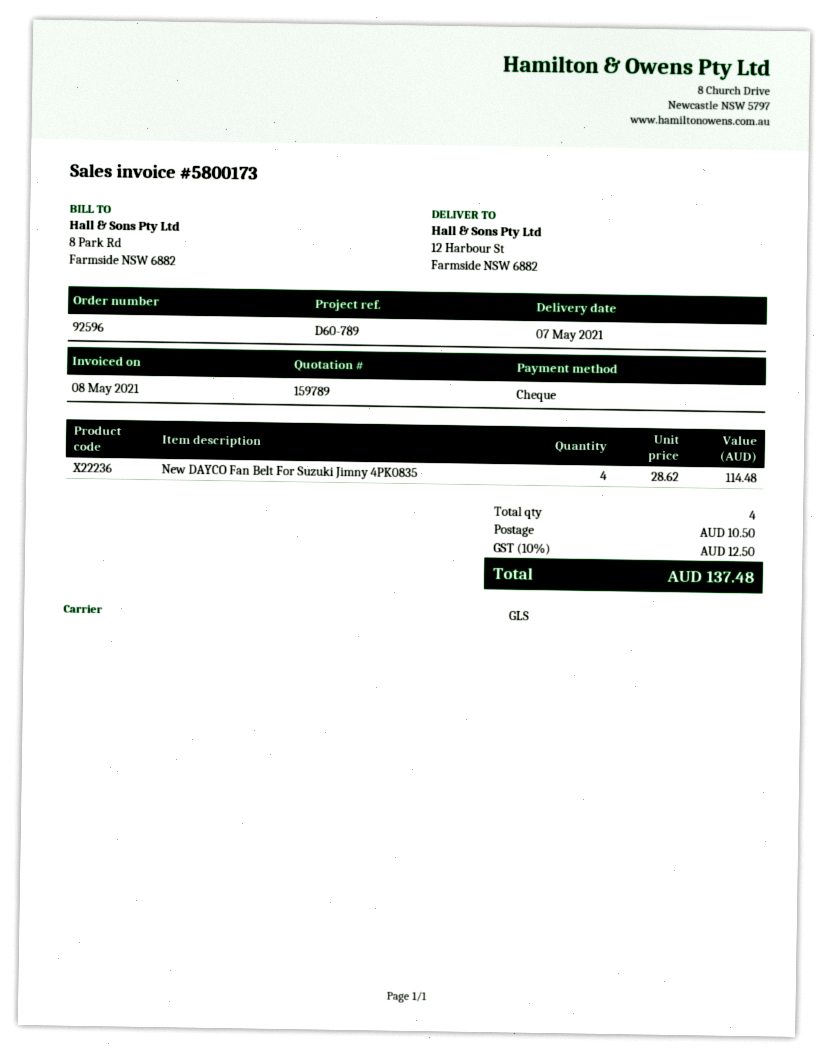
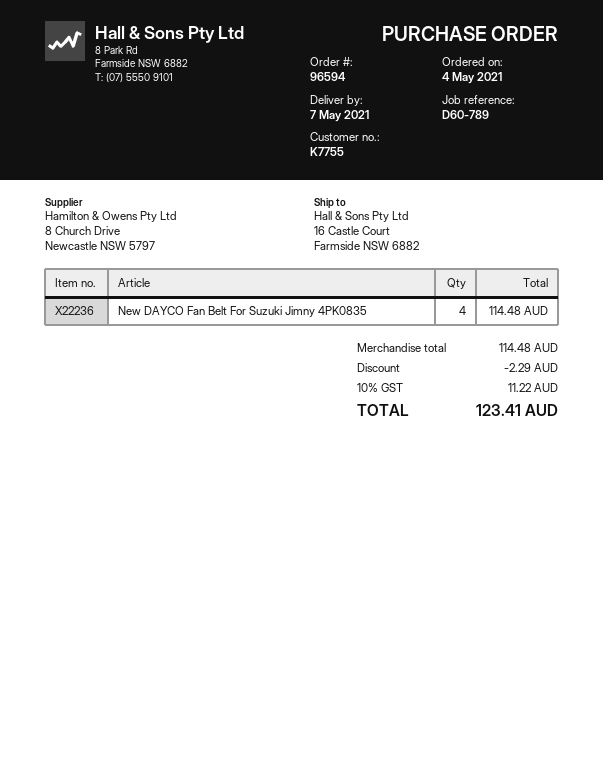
order number: 92596 -> 96594
ship to: 12 Harbour St, Farmside NSW 6882 -> 16 Castle Court, Farmside NSW 6882
discount: none -> 2.29
shipping: 10.50 -> none
tax: 10% = 12.50 -> 10% = 11.22
total: 137.48 -> 123.41

